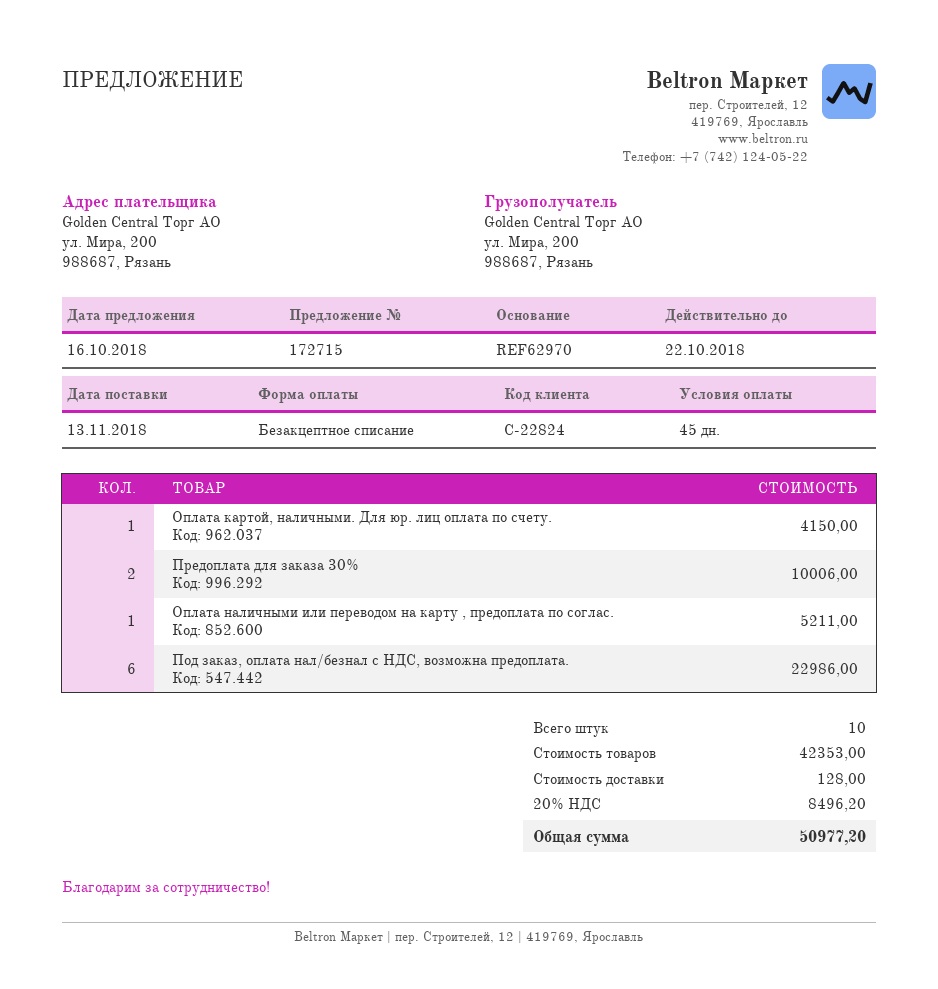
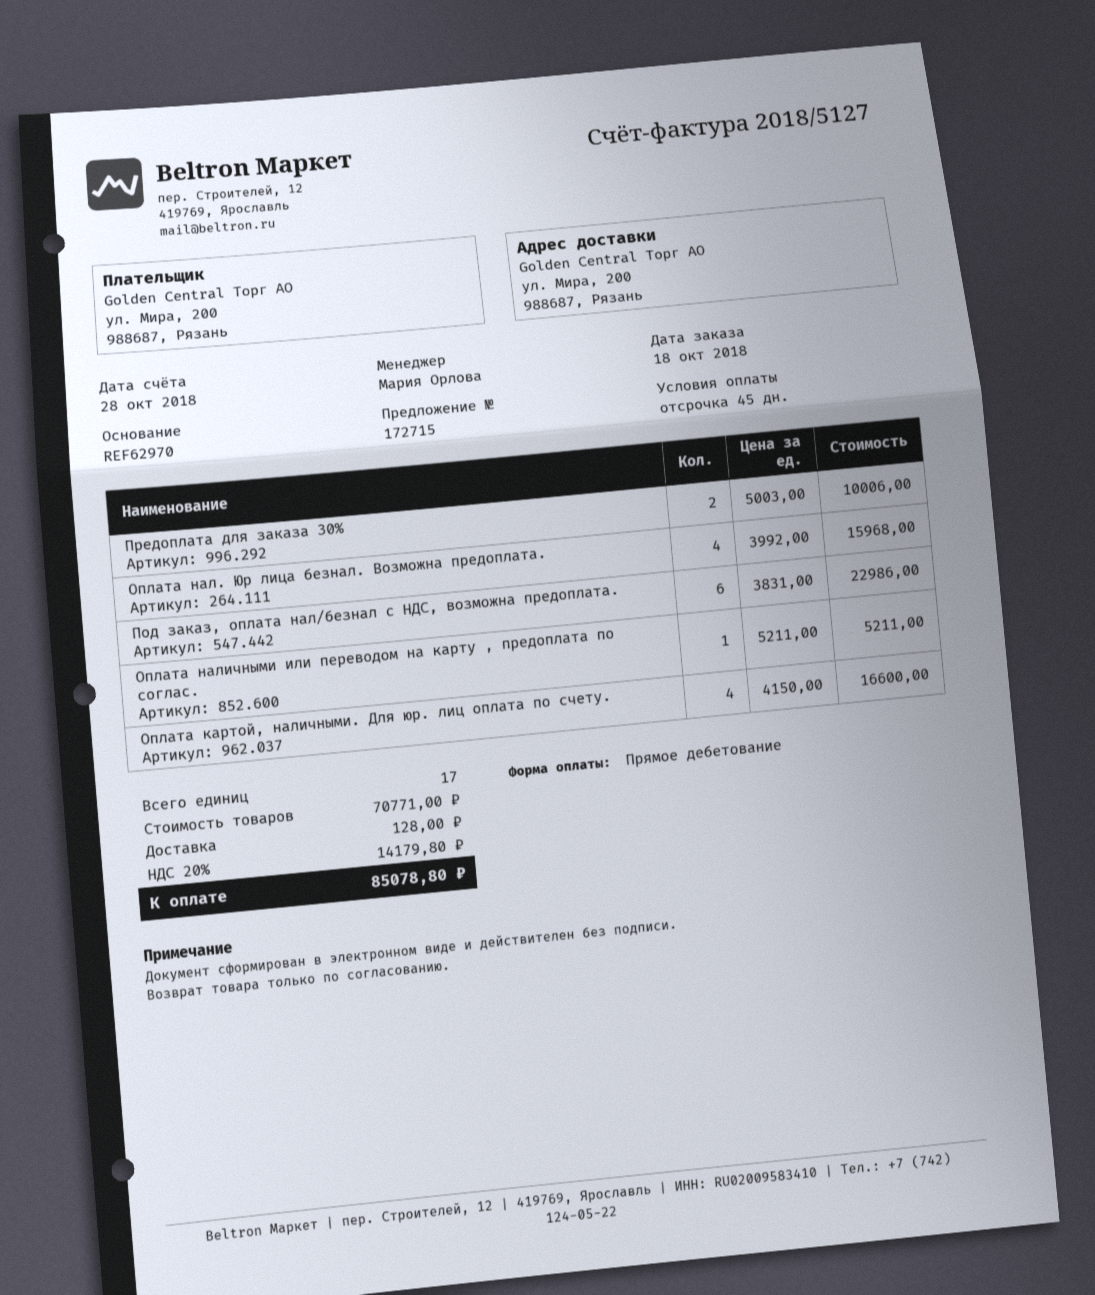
Оплата картой, наличными. Для юр. лиц оплата по счету.: 1 for 4150.00 -> 4 for 16600.00
Оплата нал. Юр лица безнал. Возможна предоплата.: none -> 4 for 15968.00
total quantity: 10 -> 17
subtotal: 42353.00 -> 70771.00
tax: 20% = 8496.20 -> 20% = 14179.80
total: 50977.20 -> 85078.80

